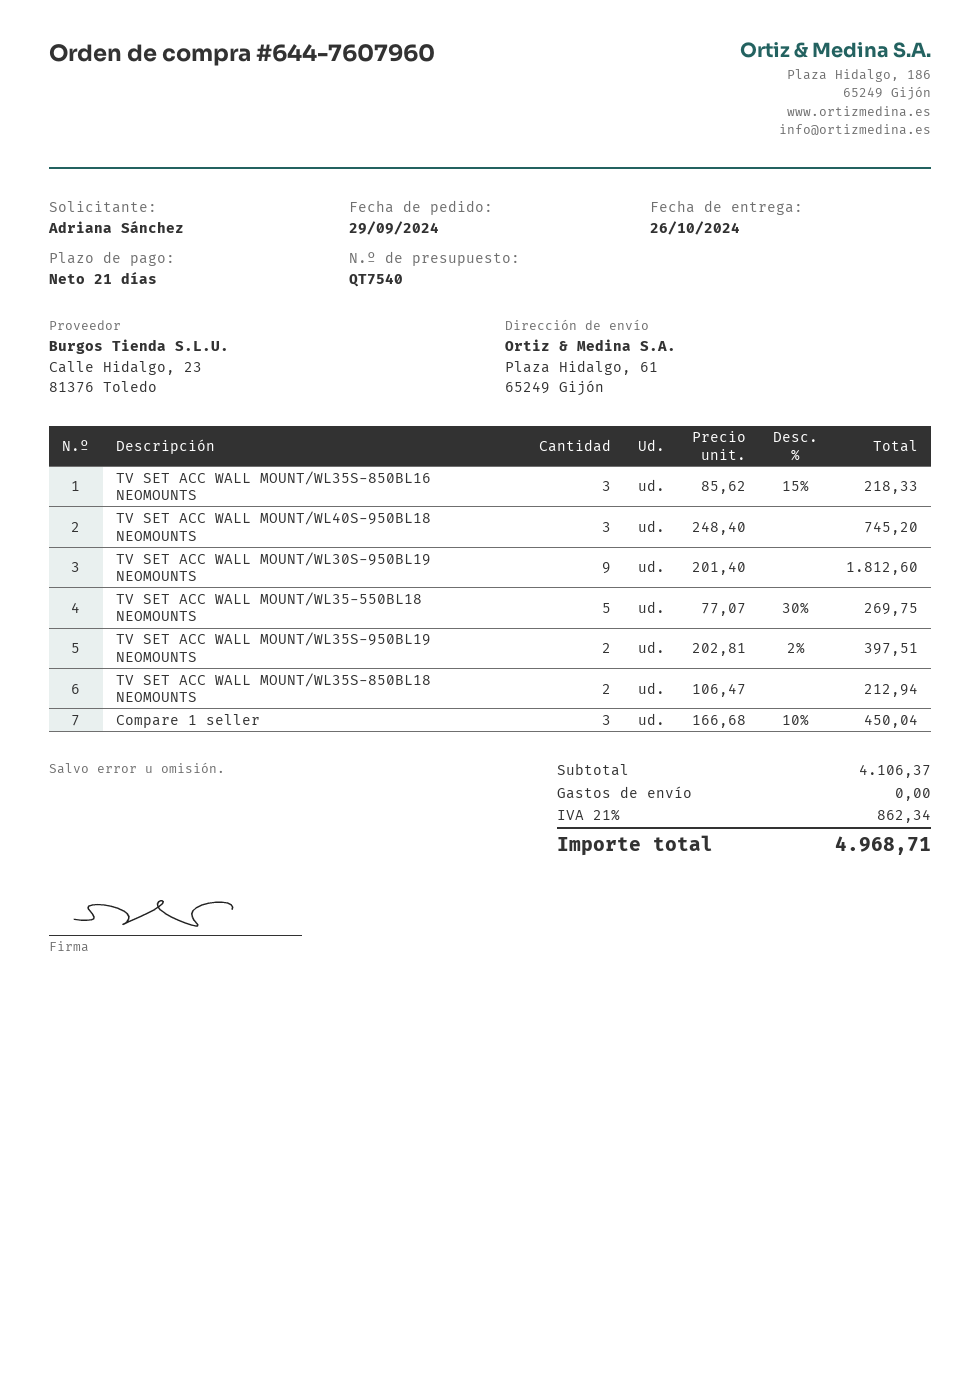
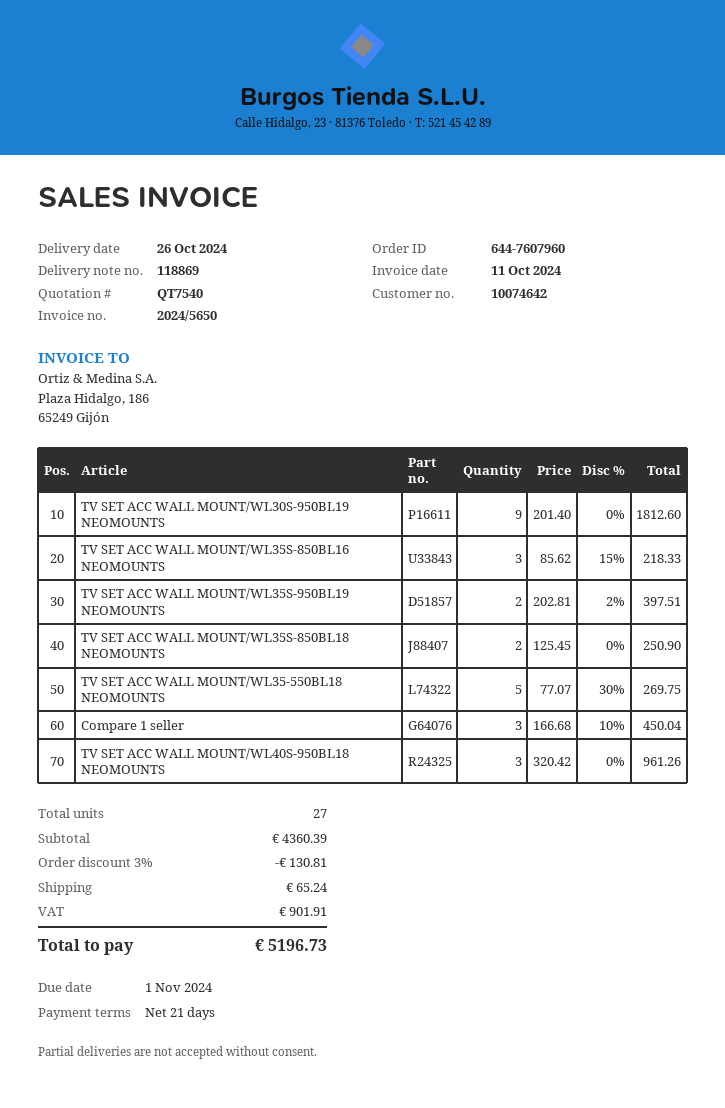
TV SET ACC WALL MOUNT/WL40S-950BL18 NEOMOUNTS: 3 x 248.40 = 745.20 -> 3 x 320.42 = 961.26
TV SET ACC WALL MOUNT/WL35S-850BL18 NEOMOUNTS: 2 x 106.47 = 212.94 -> 2 x 125.45 = 250.90
subtotal: 4106.37 -> 4360.39
discount: none -> 3% = 130.81
shipping: 0.00 -> 65.24
tax: 862.34 -> 901.91
total: 4968.71 -> 5196.73

